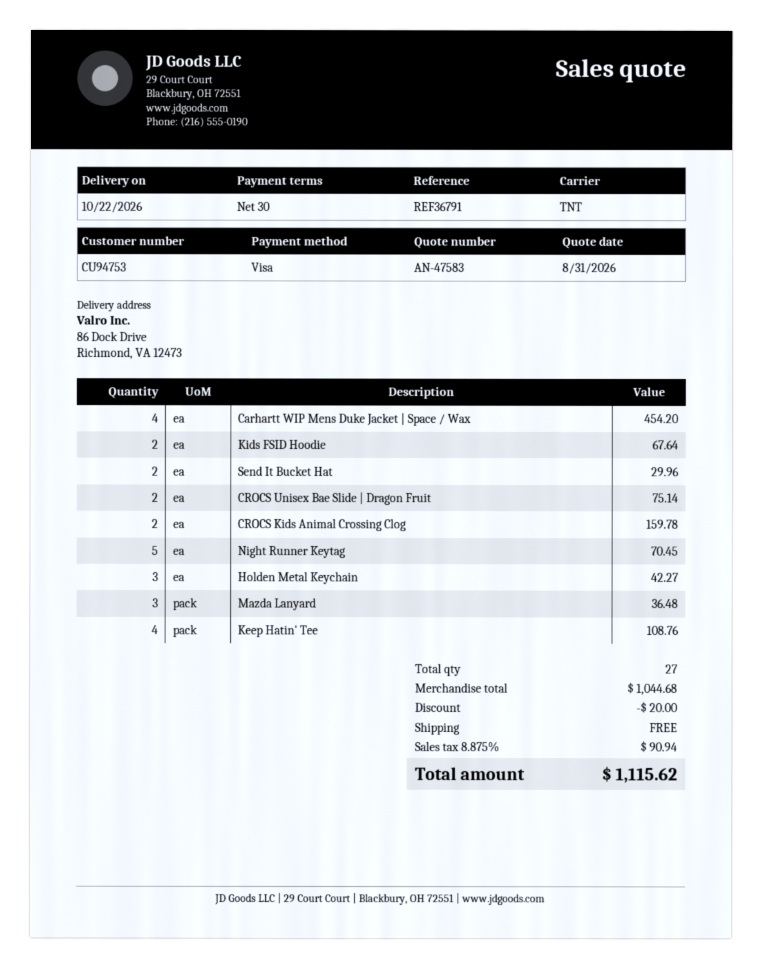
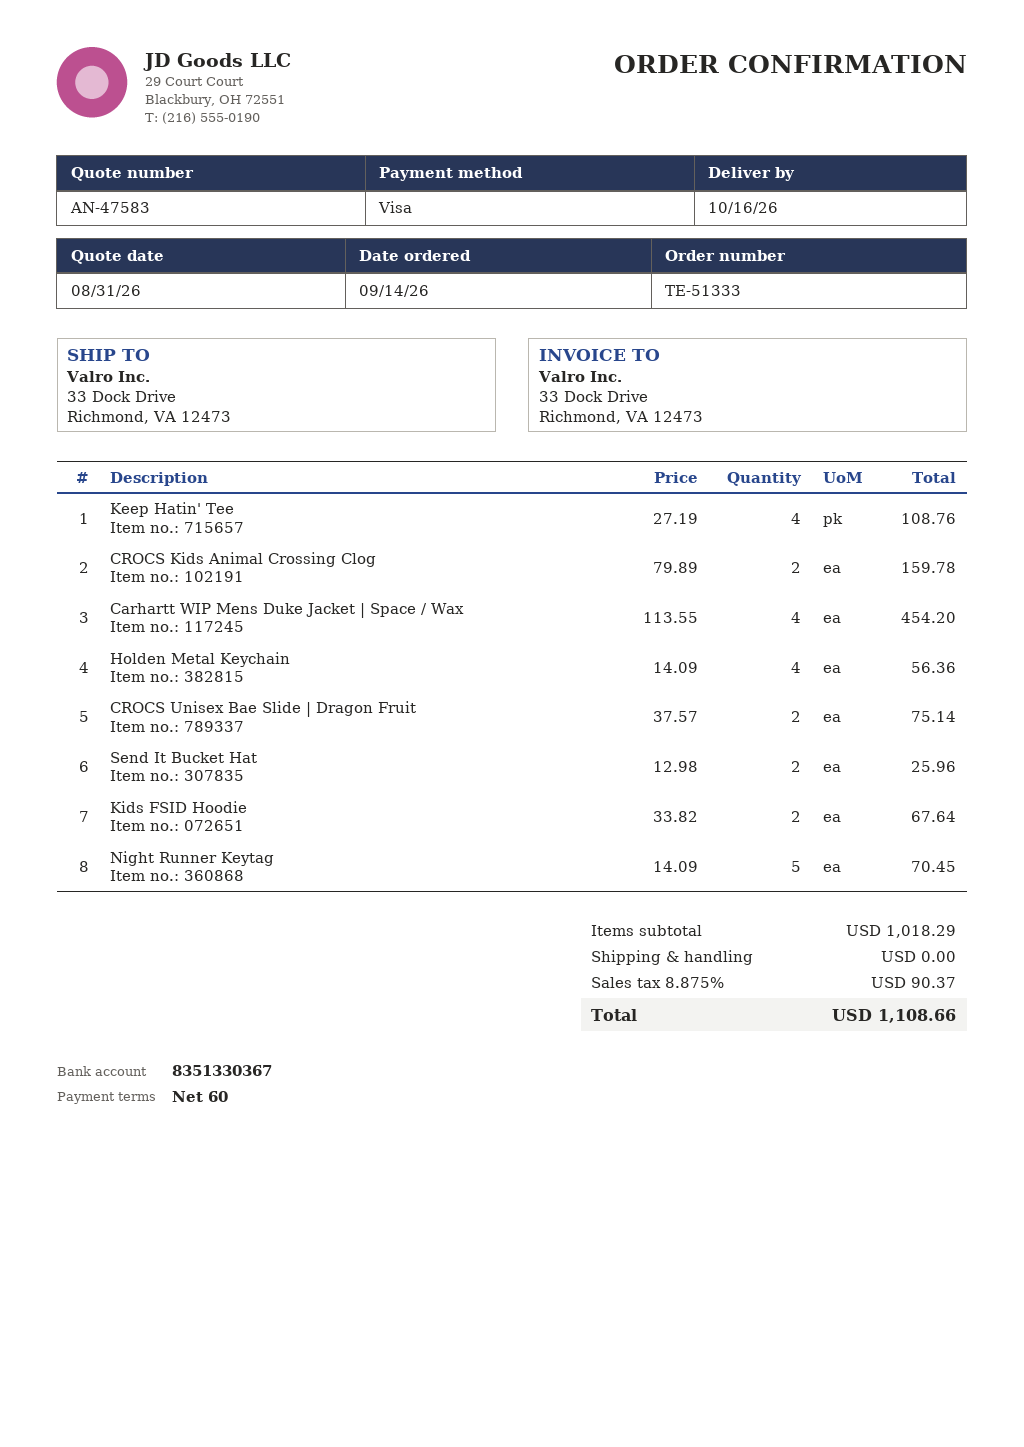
delivery date: 2026-10-22 -> 2026-10-16
payment terms: 30 days -> 60 days
ship to: 86 Dock Drive, Richmond, VA 12473 -> 33 Dock Drive, Richmond, VA 12473
Send It Bucket Hat: 2 for 29.96 -> 2 for 25.96
Holden Metal Keychain: 3 for 42.27 -> 4 for 56.36
Mazda Lanyard: 3 for 36.48 -> none
subtotal: 1044.68 -> 1018.29
discount: 20.00 -> none
tax: 8.875% = 90.94 -> 8.875% = 90.37
total: 1115.62 -> 1108.66

